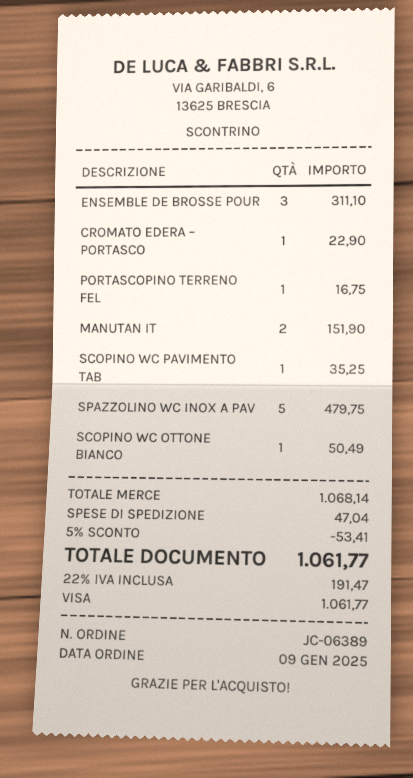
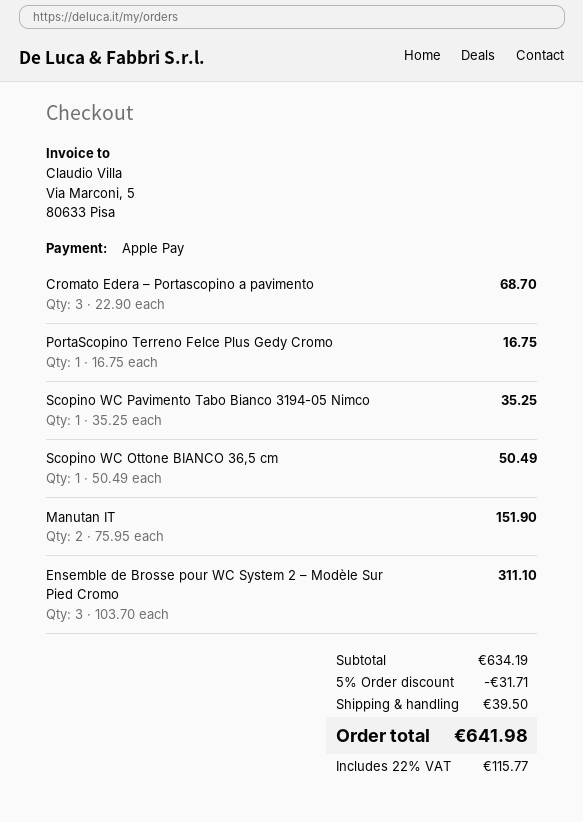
payment method: Visa -> Apple Pay
CROMATO EDERA – PORTASCO: 1 for 22.90 -> 3 for 68.70
SPAZZOLINO WC INOX A PAV: 5 for 479.75 -> none
subtotal: 1068.14 -> 634.19
discount: 5% = 53.41 -> 5% = 31.71
shipping: 47.04 -> 39.50
tax: 22% = 191.47 -> 22% = 115.77
total: 1061.77 -> 641.98

